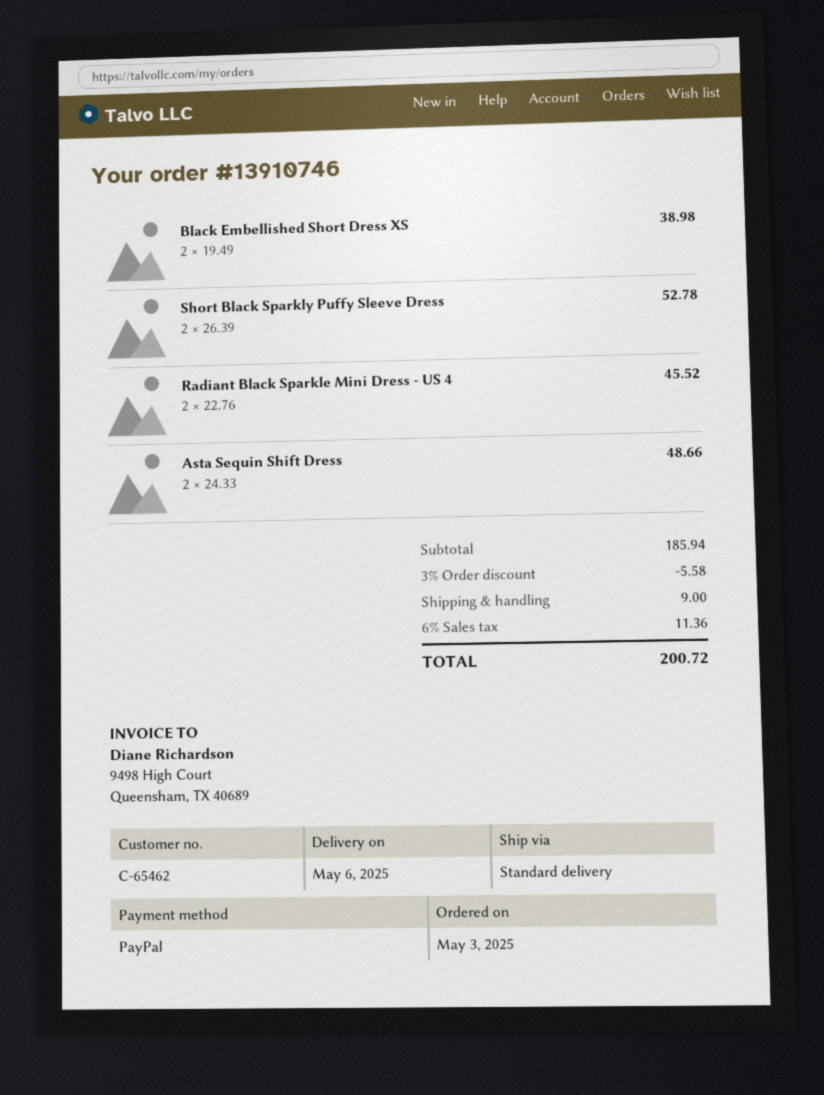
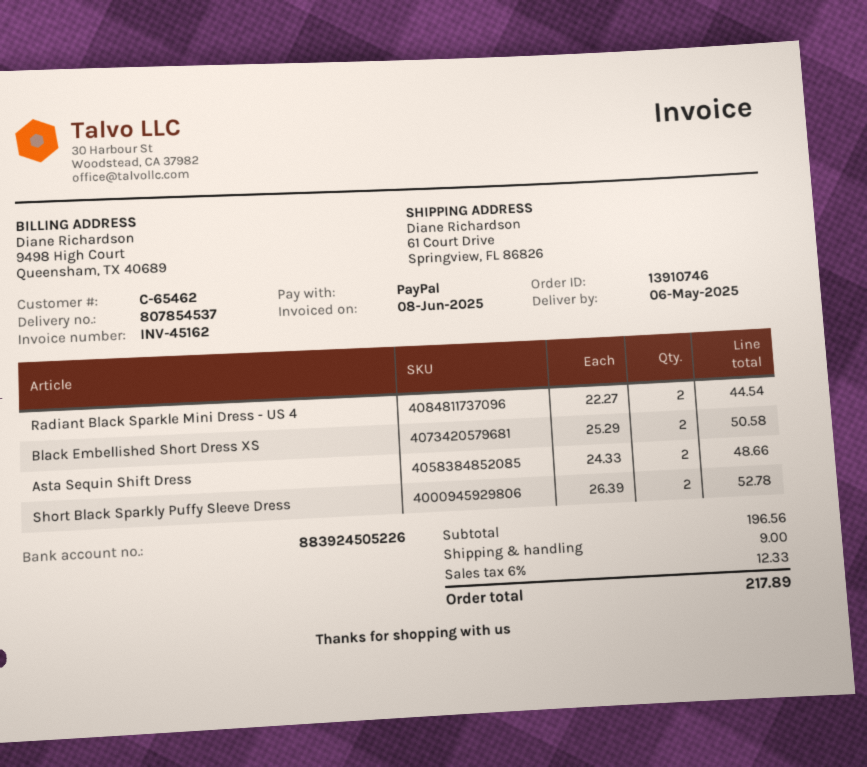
Black Embellished Short Dress XS: 2 x 19.49 = 38.98 -> 2 x 25.29 = 50.58
Radiant Black Sparkle Mini Dress - US 4: 2 x 22.76 = 45.52 -> 2 x 22.27 = 44.54
subtotal: 185.94 -> 196.56
discount: 3% = 5.58 -> none
tax: 6% = 11.36 -> 6% = 12.33
total: 200.72 -> 217.89

